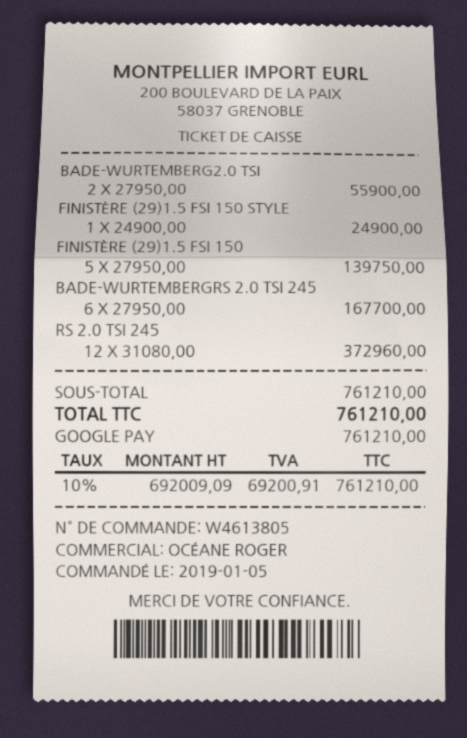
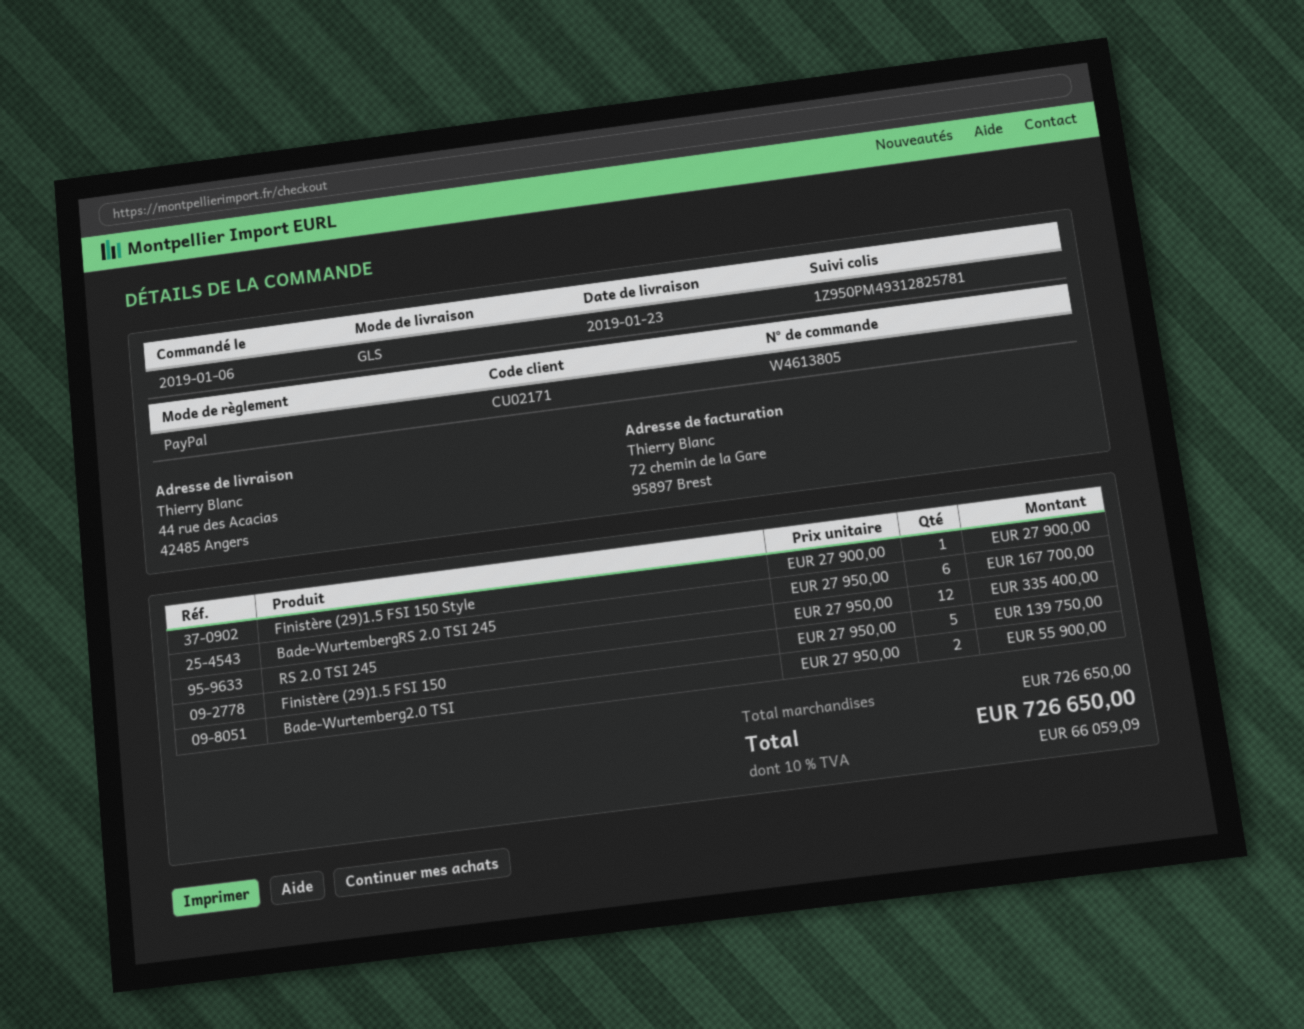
order date: 2019-01-05 -> 2019-01-06
payment method: Google Pay -> PayPal
FINISTÈRE (29)1.5 FSI 150 STYLE: 1 x 24900.00 = 24900.00 -> 1 x 27900.00 = 27900.00
RS 2.0 TSI 245: 12 x 31080.00 = 372960.00 -> 12 x 27950.00 = 335400.00
subtotal: 761210.00 -> 726650.00
tax: 10% = 69200.91 -> 10% = 66059.09
total: 761210.00 -> 726650.00

